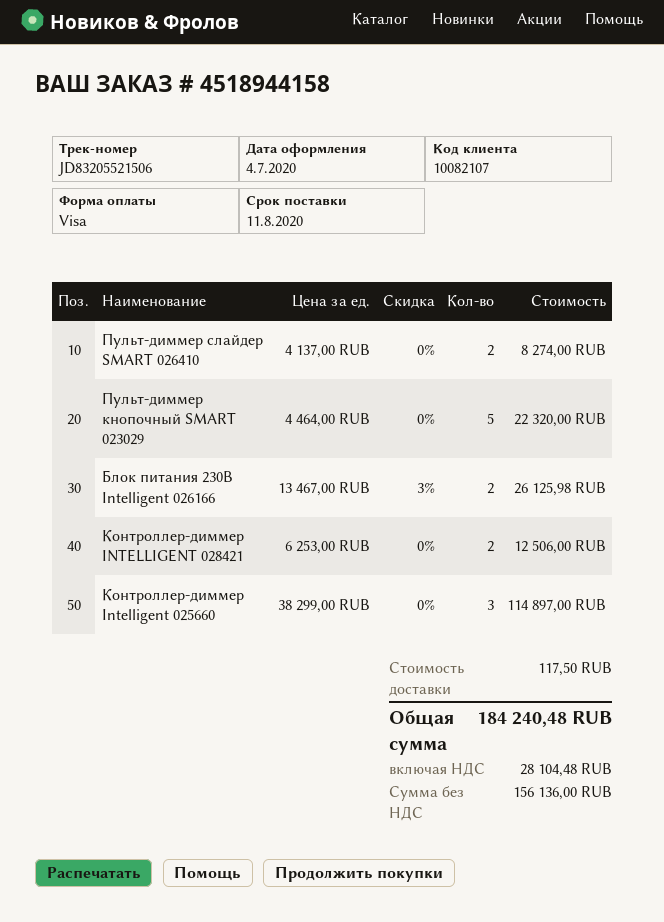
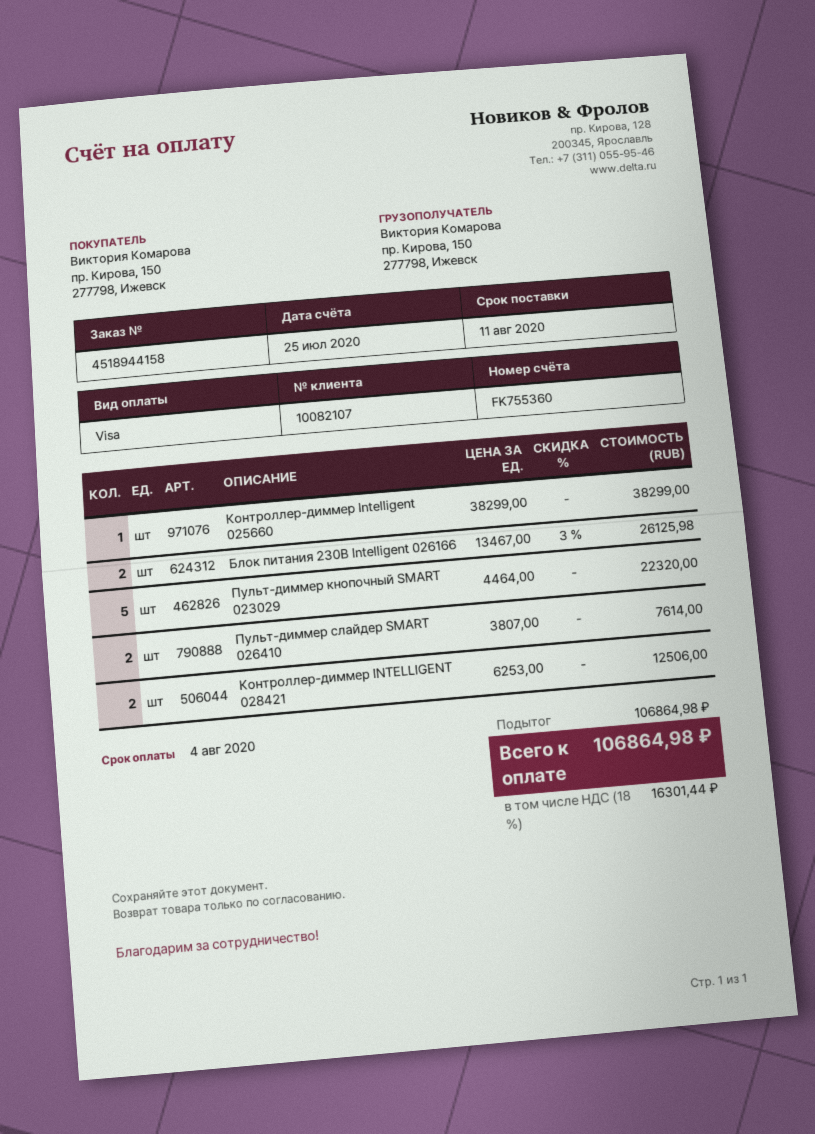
Пульт-диммер слайдер SMART 026410: 2 x 4137.00 = 8274.00 -> 2 x 3807.00 = 7614.00
Контроллер-диммер Intelligent 025660: 3 x 38299.00 = 114897.00 -> 1 x 38299.00 = 38299.00
shipping: 117.50 -> none
tax: 28104.48 -> 16301.44
total: 184240.48 -> 106864.98

